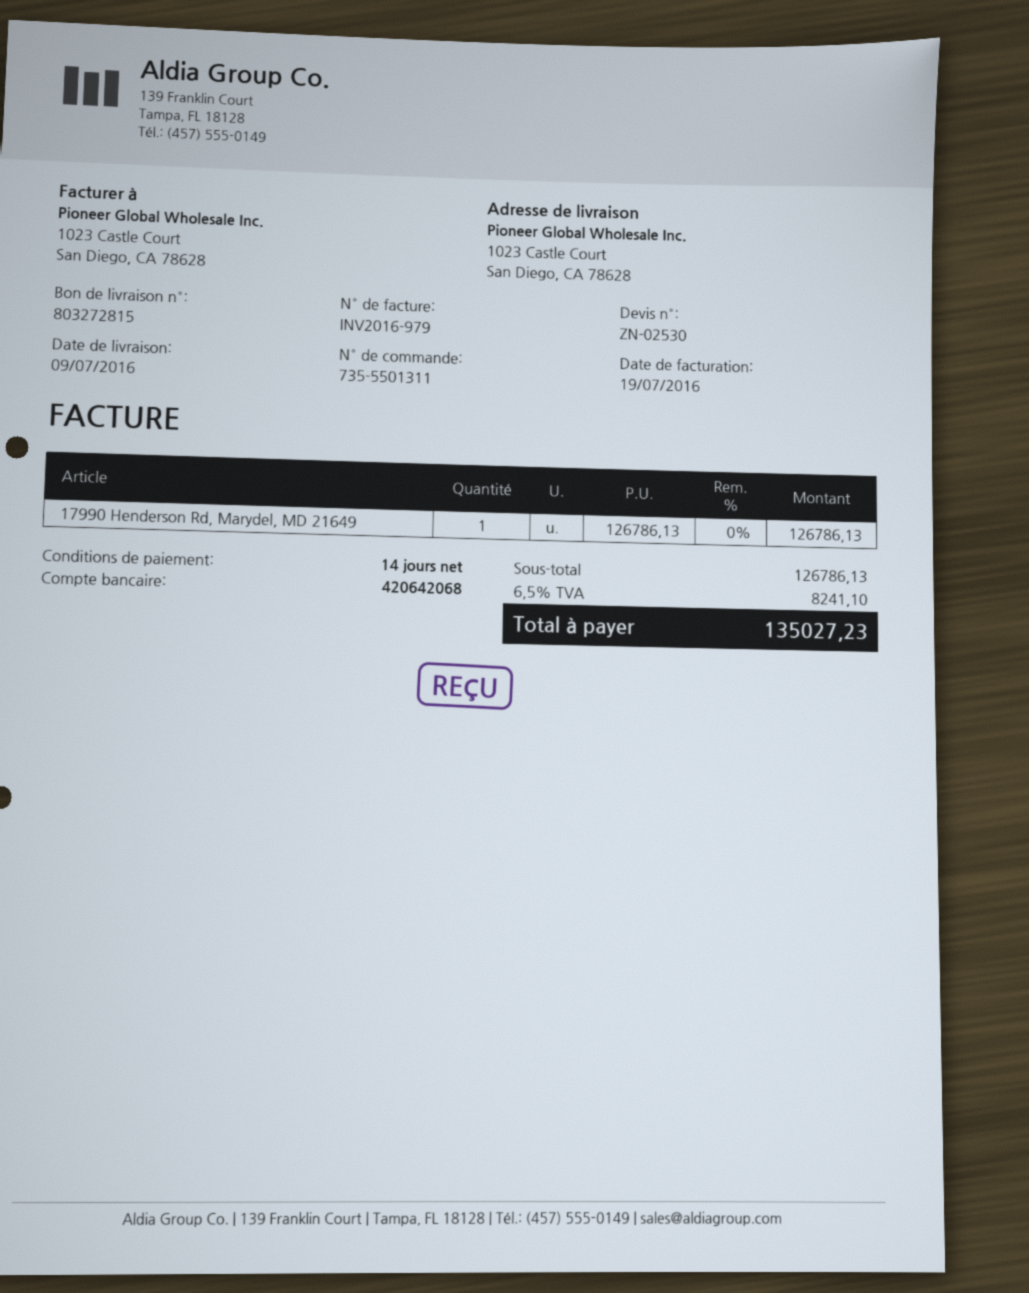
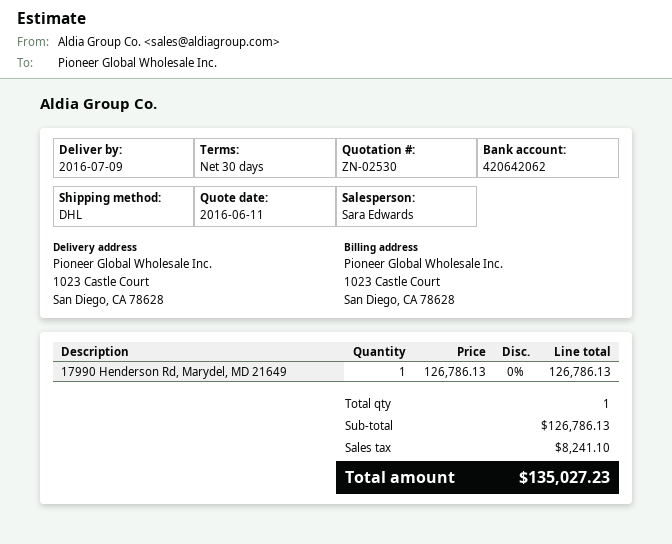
payment terms: 14 days -> 30 days
bank account: 420642068 -> 420642062

